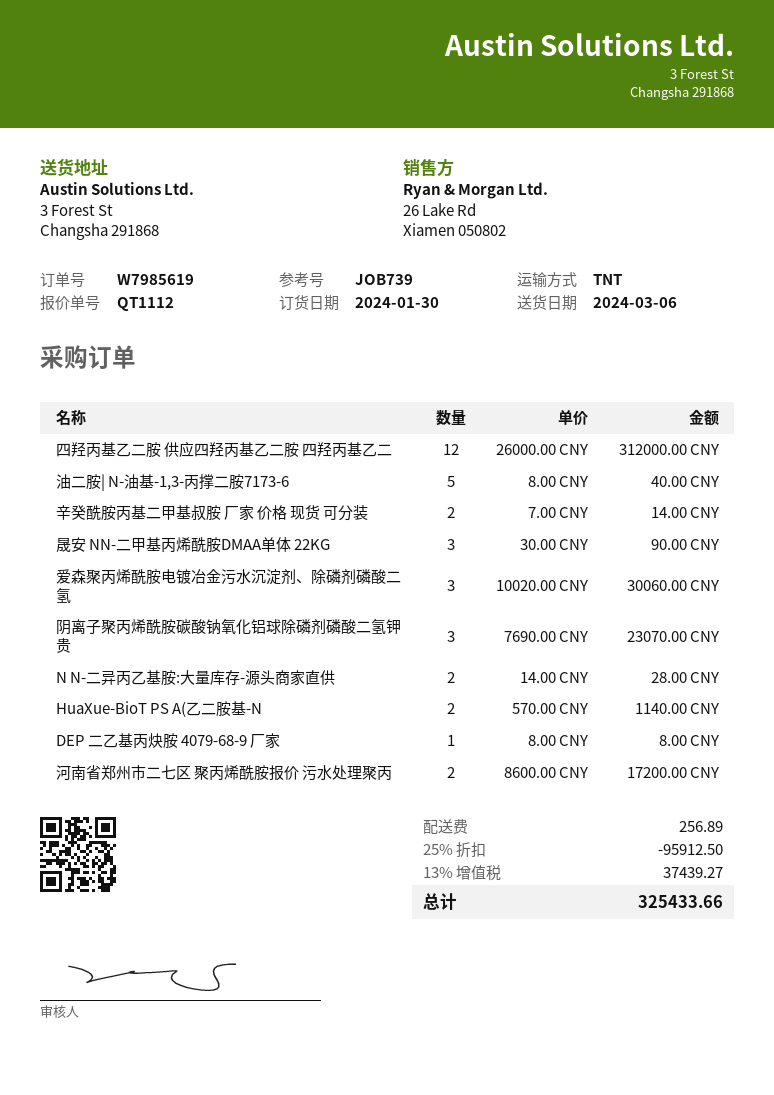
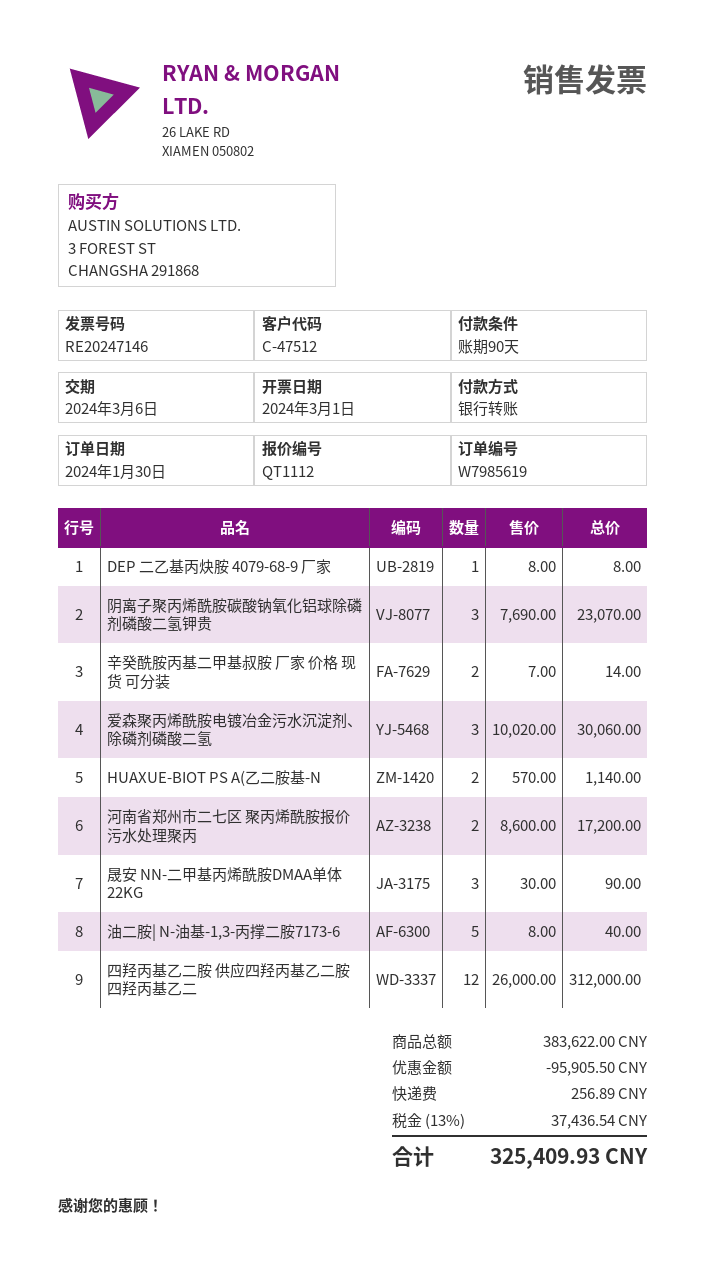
N N-二异丙乙基胺:大量库存-源头商家直供: 2 x 14.00 = 28.00 -> none
discount: 95912.50 -> 95905.50
tax: 13% = 37439.27 -> 13% = 37436.54
total: 325433.66 -> 325409.93

